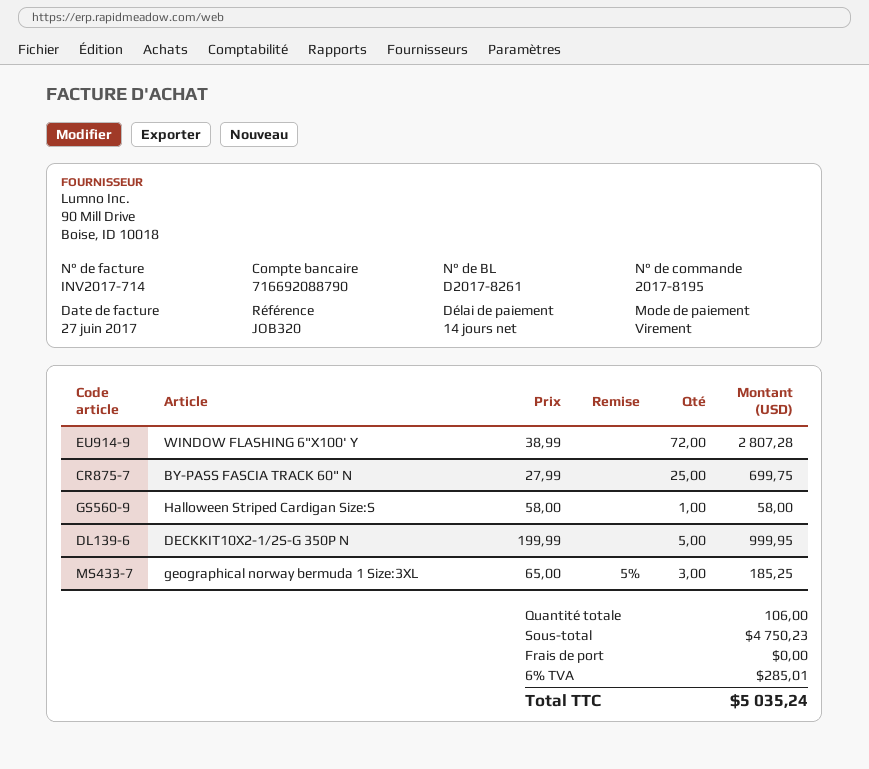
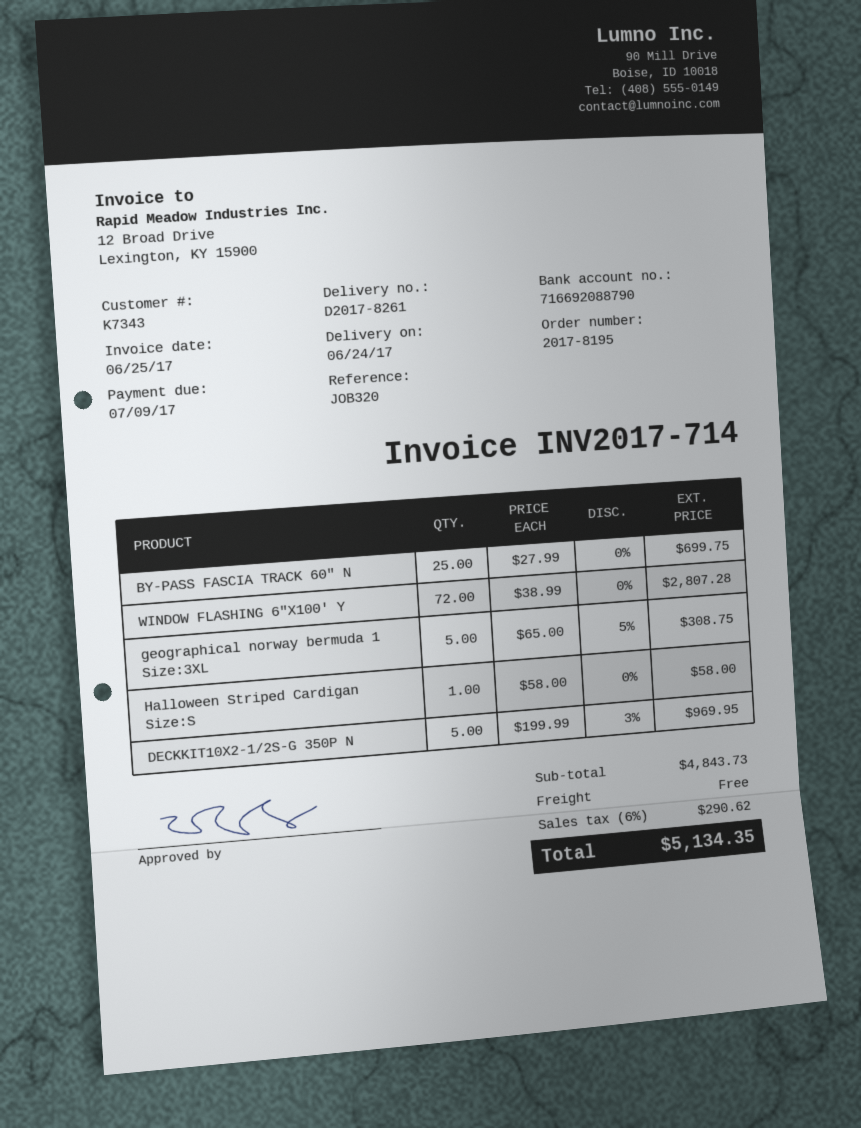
invoice date: 2017-06-27 -> 2017-06-25
DECKKIT10X2-1/2S-G 350P N: 5 x 199.99 = 999.95 -> 5 x 199.99 - 3% = 969.95
geographical norway bermuda 1 Size:3XL: 3 x 65.00 - 5% = 185.25 -> 5 x 65.00 - 5% = 308.75
subtotal: 4750.23 -> 4843.73
tax: 6% = 285.01 -> 6% = 290.62
total: 5035.24 -> 5134.35

